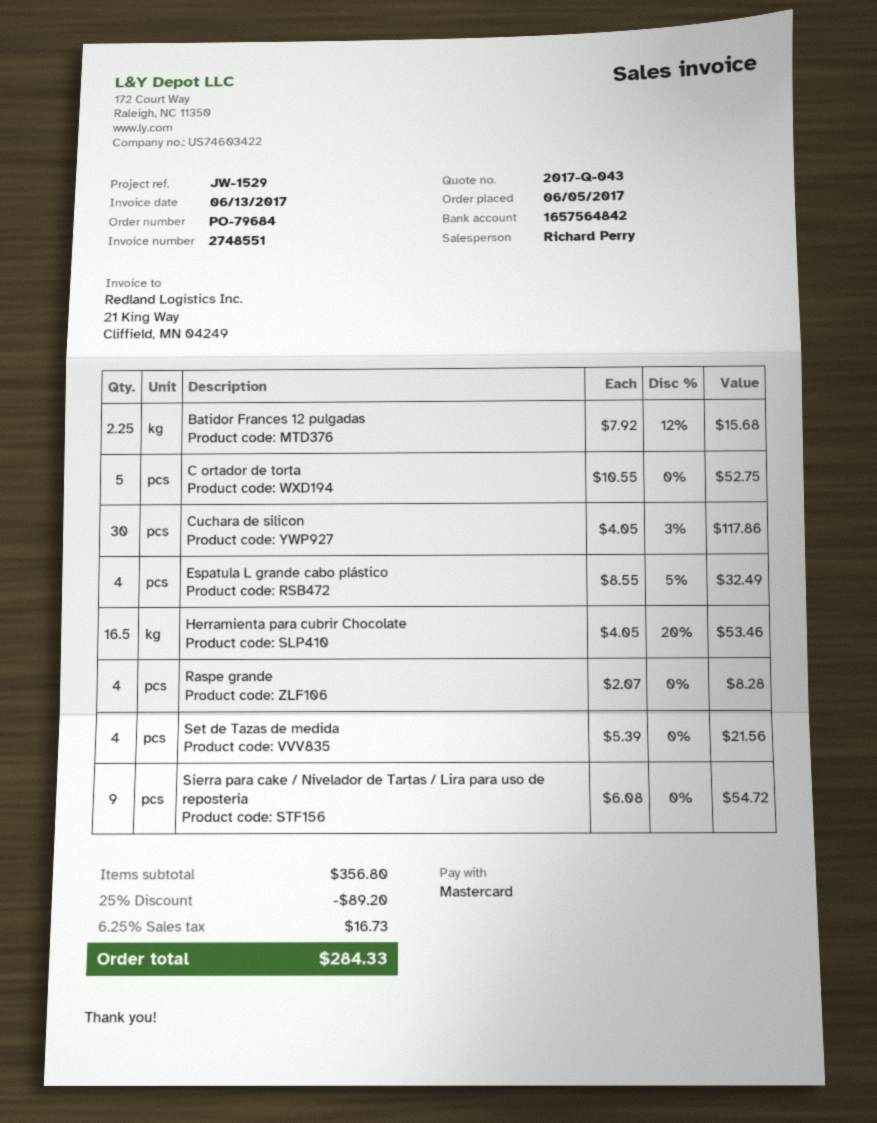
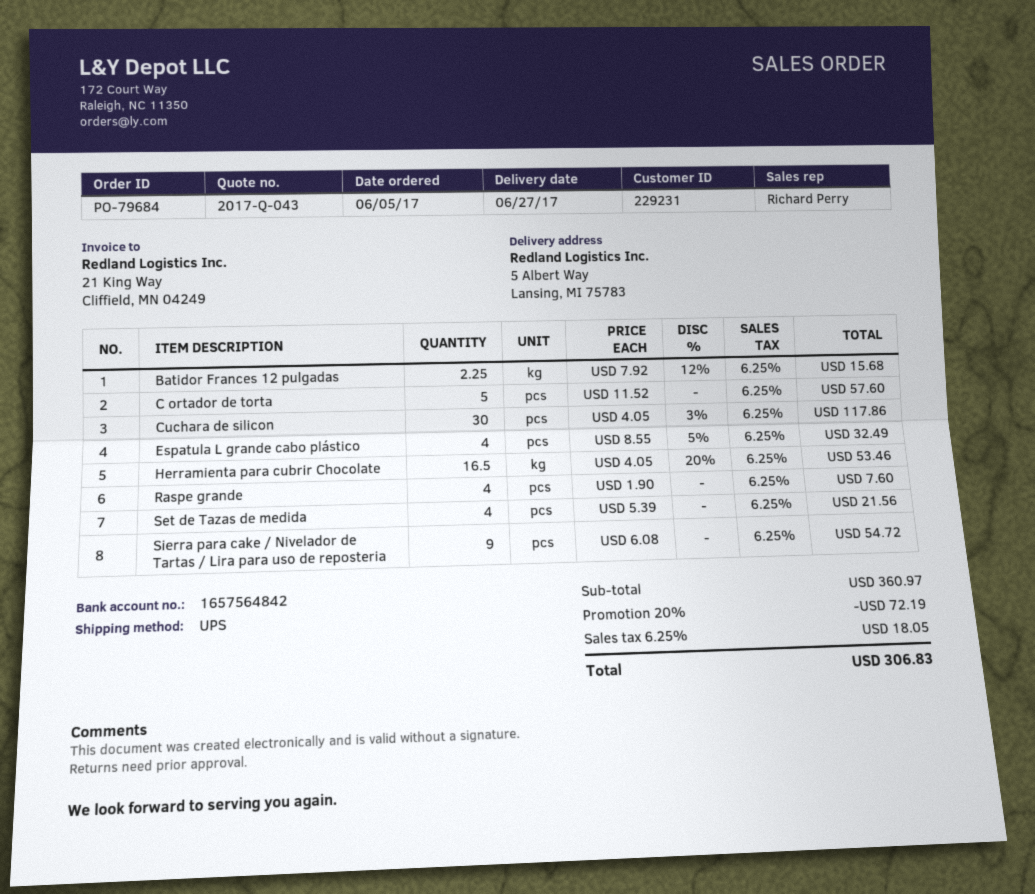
C ortador de torta: 5 x 10.55 = 52.75 -> 5 x 11.52 = 57.60
Raspe grande: 4 x 2.07 = 8.28 -> 4 x 1.90 = 7.60
subtotal: 356.80 -> 360.97
discount: 25% = 89.20 -> 20% = 72.19
tax: 6.25% = 16.73 -> 6.25% = 18.05
total: 284.33 -> 306.83

